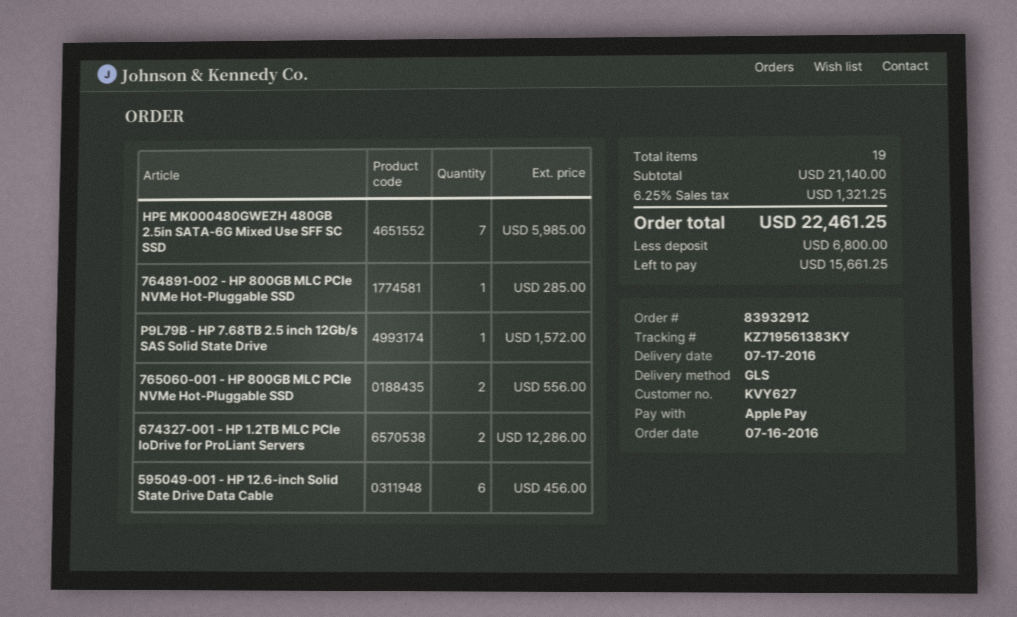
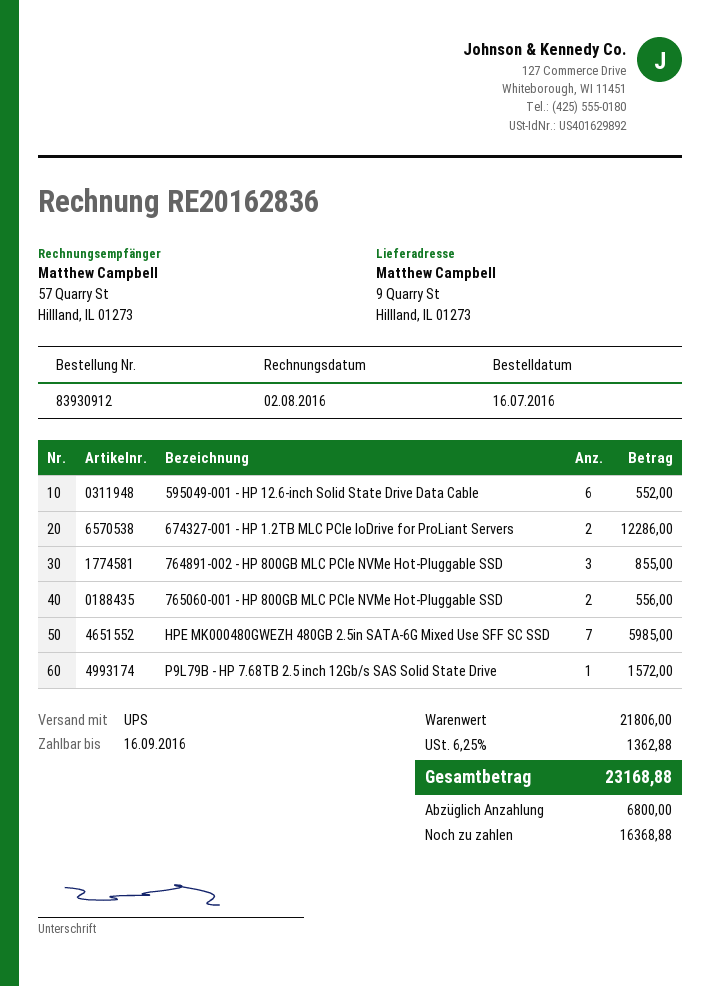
order number: 83932912 -> 83930912
shipping method: GLS -> UPS
764891-002 - HP 800GB MLC PCIe NVMe Hot-Pluggable SSD: 1 for 285.00 -> 3 for 855.00
595049-001 - HP 12.6-inch Solid State Drive Data Cable: 6 for 456.00 -> 6 for 552.00
subtotal: 21140.00 -> 21806.00
tax: 6.25% = 1321.25 -> 6.25% = 1362.88
total: 22461.25 -> 23168.88
balance: 15661.25 -> 16368.88

